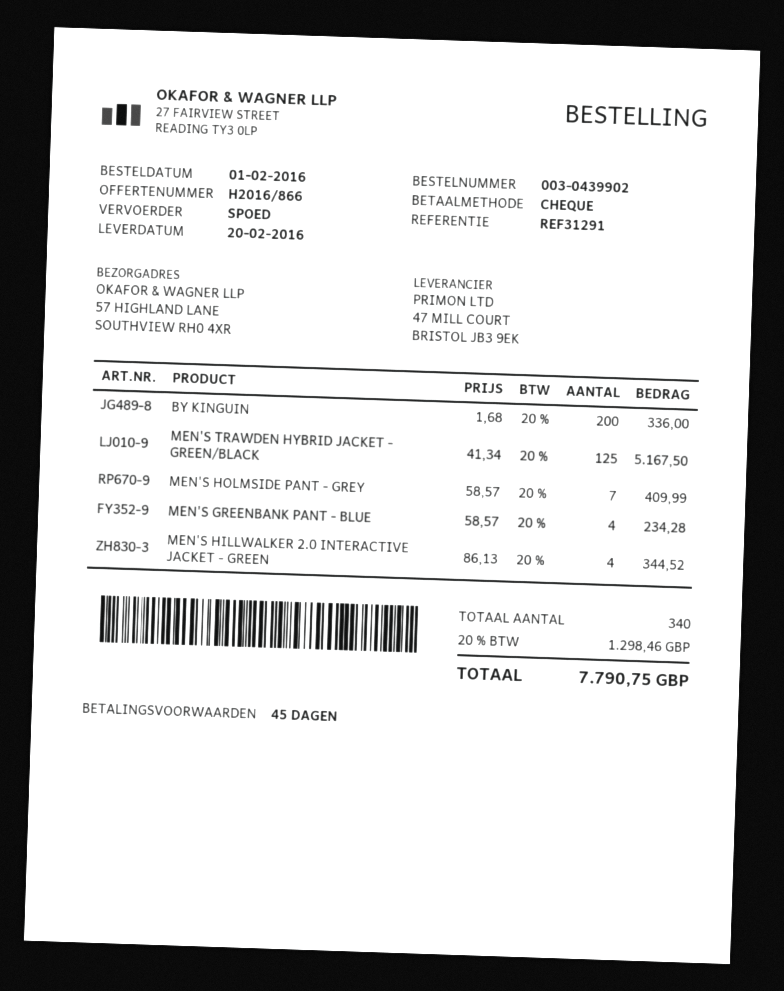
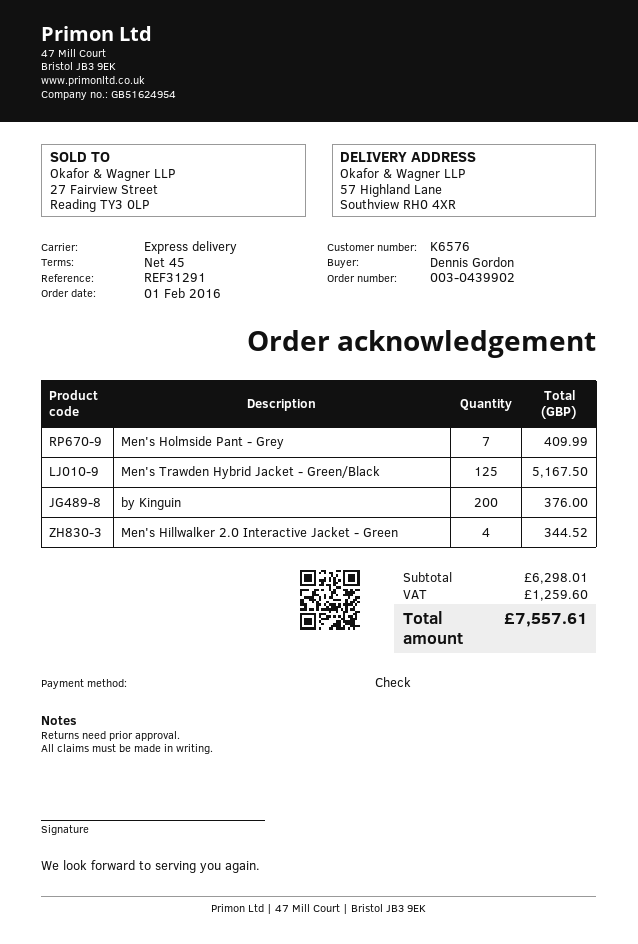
BY KINGUIN: 200 for 336.00 -> 200 for 376.00
MEN'S GREENBANK PANT - BLUE: 4 for 234.28 -> none
tax: 1298.46 -> 1259.60
total: 7790.75 -> 7557.61

